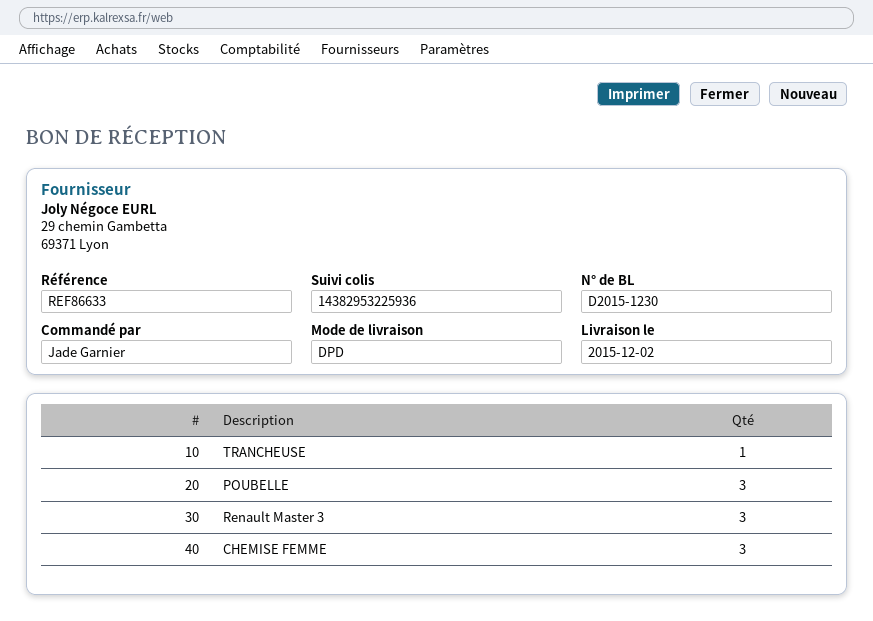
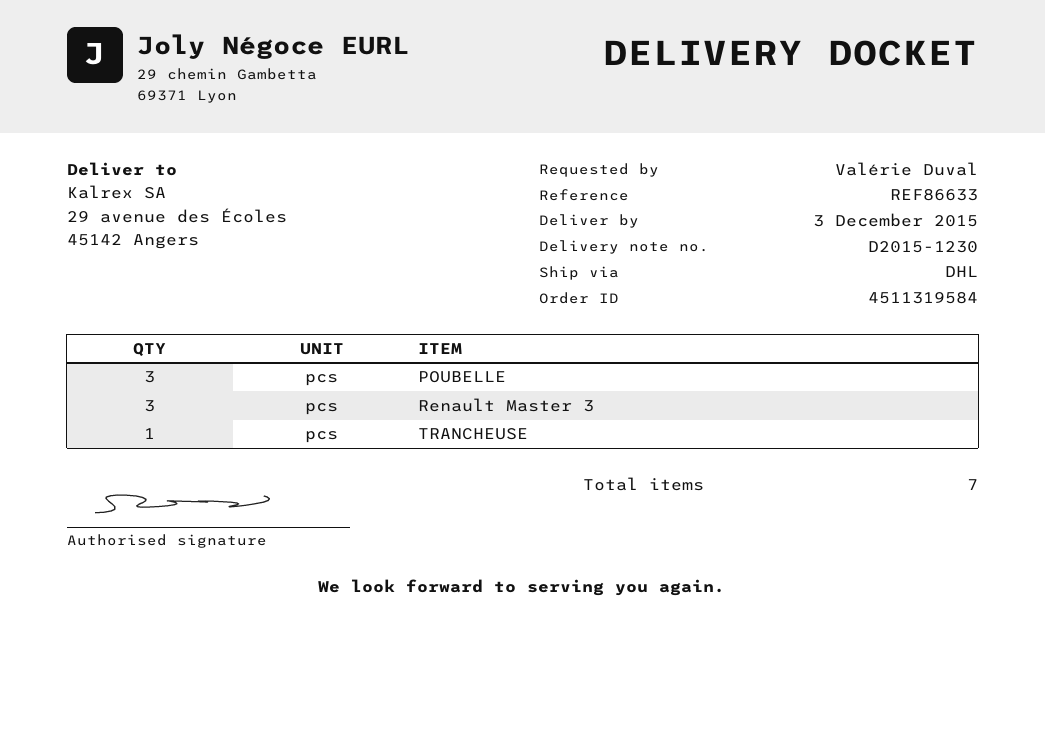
delivery date: 2015-12-02 -> 2015-12-03
ordered by: Jade Garnier -> Valérie Duval
shipping method: DPD -> DHL
CHEMISE FEMME: 3 -> none

